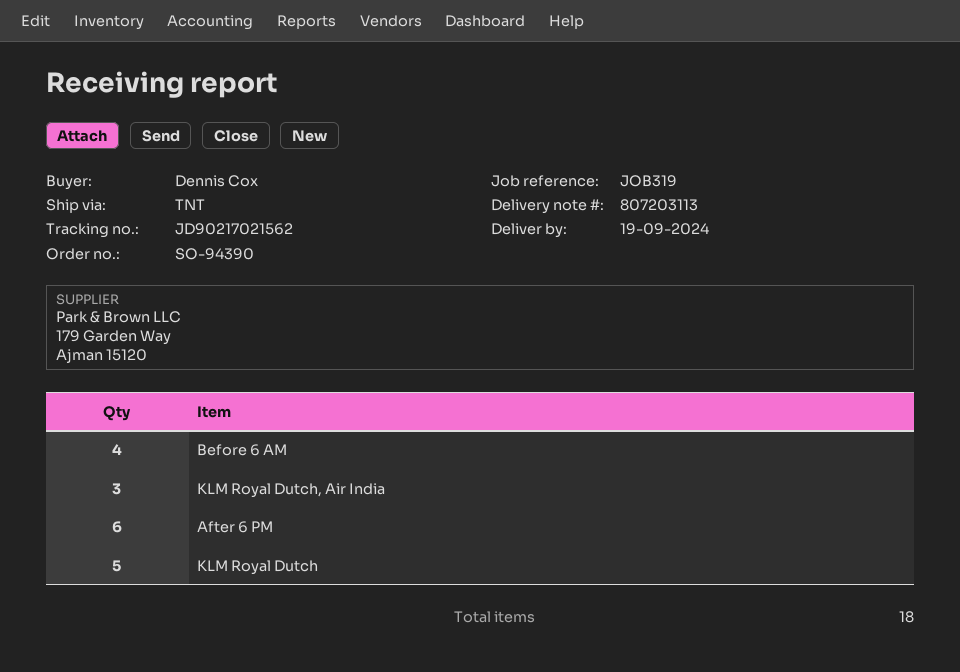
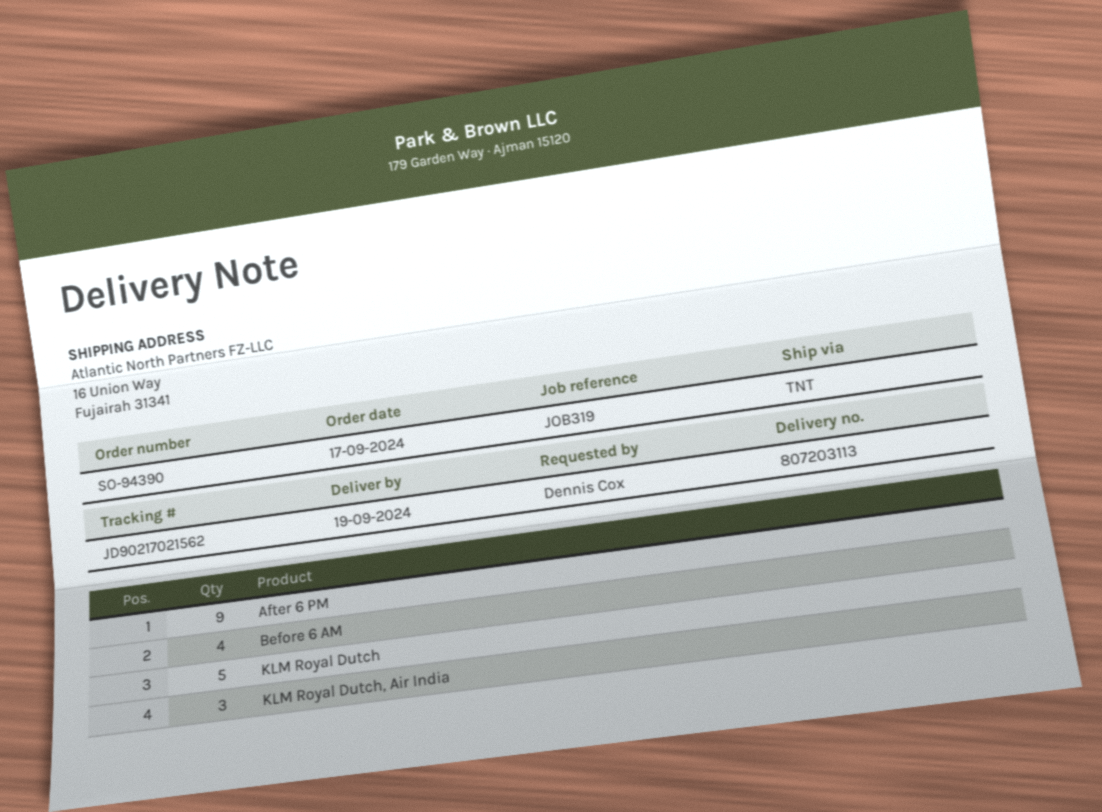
After 6 PM: 6 -> 9

